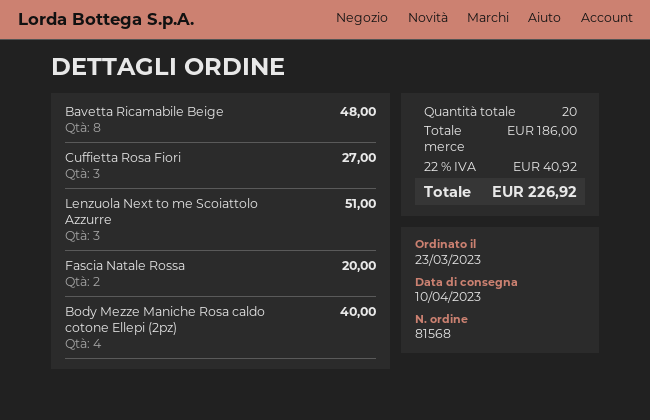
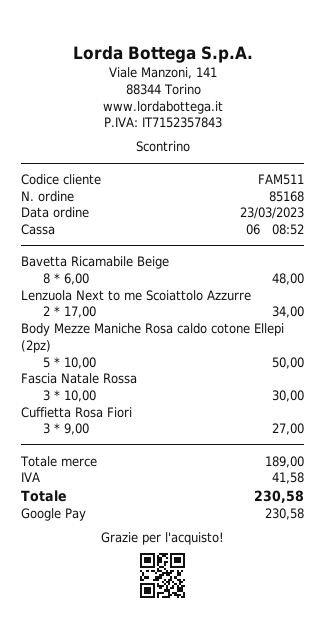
order number: 81568 -> 85168
Lenzuola Next to me Scoiattolo Azzurre: 3 for 51.00 -> 2 for 34.00
Fascia Natale Rossa: 2 for 20.00 -> 3 for 30.00
Body Mezze Maniche Rosa caldo cotone Ellepi (2pz): 4 for 40.00 -> 5 for 50.00
subtotal: 186.00 -> 189.00
tax: 40.92 -> 41.58
total: 226.92 -> 230.58

